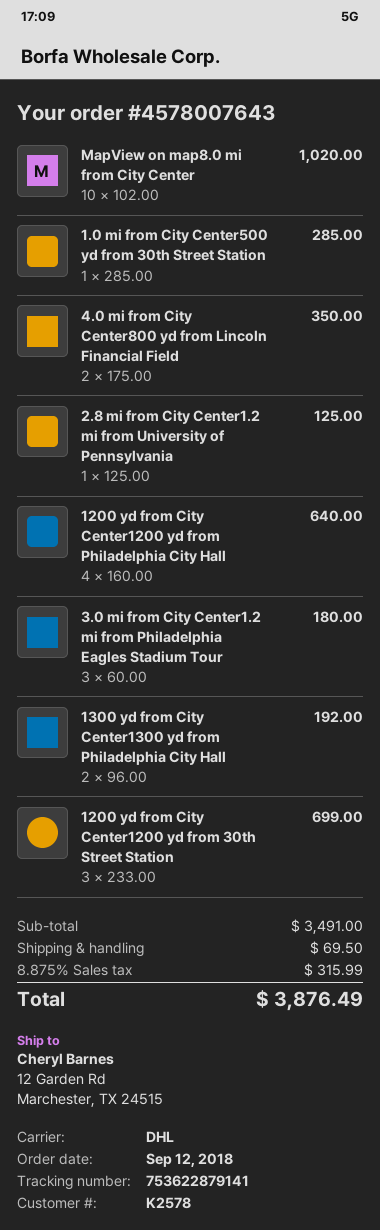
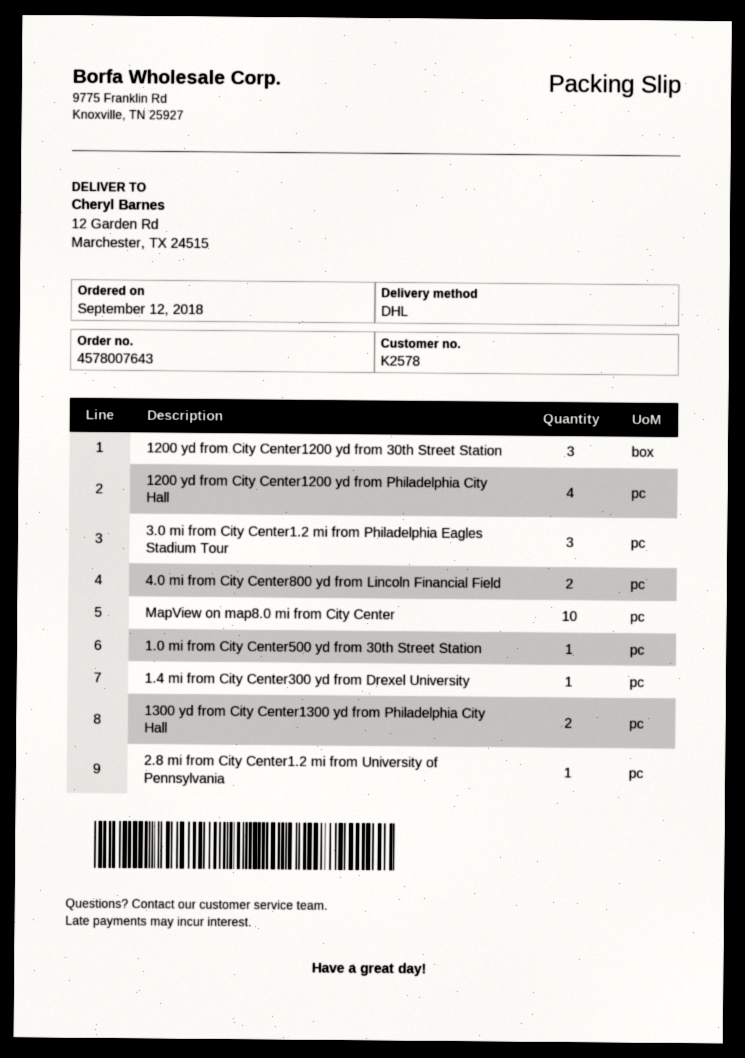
1.4 mi from City Center300 yd from Drexel University: none -> 1

